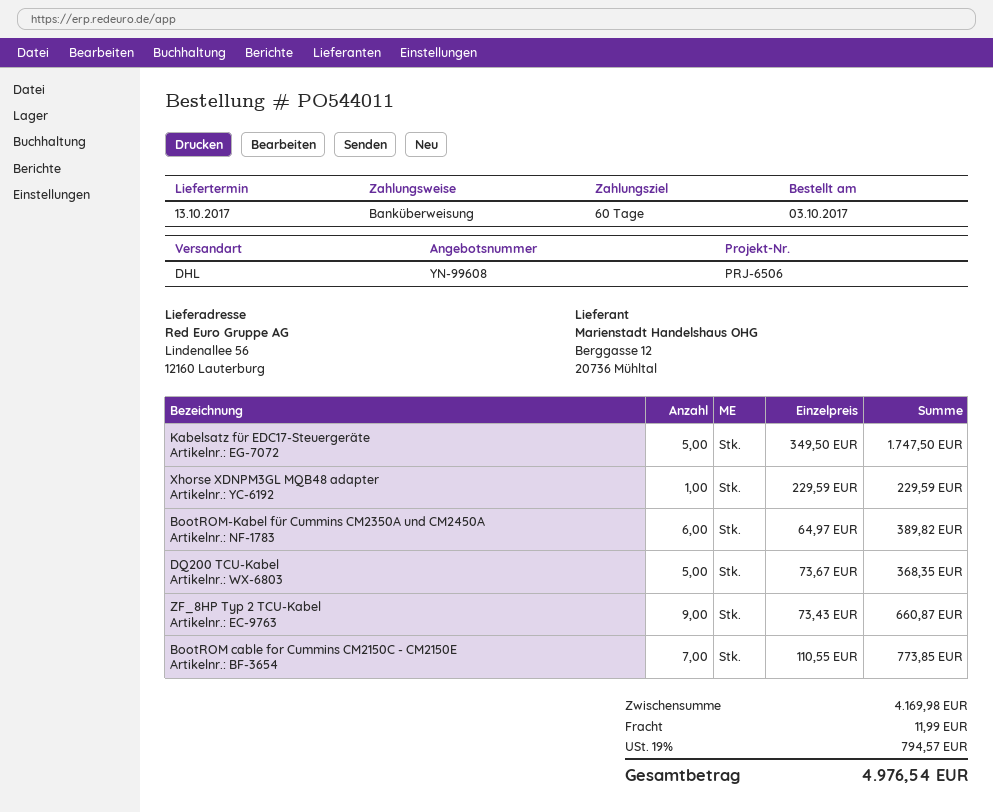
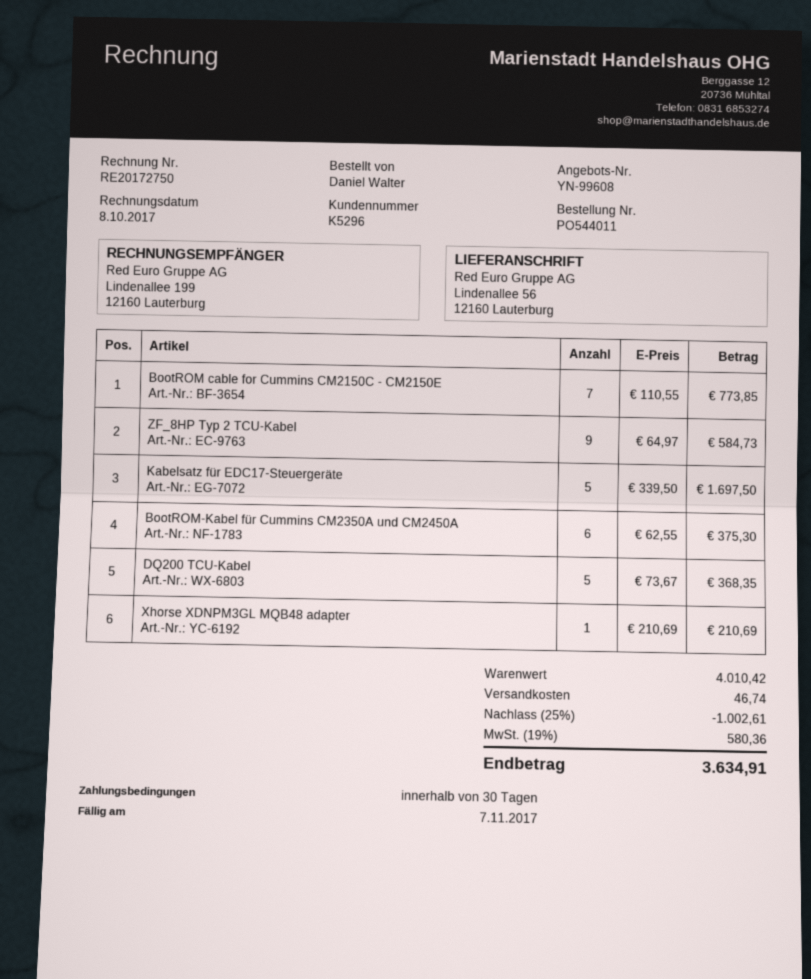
payment terms: 60 days -> 30 days
Kabelsatz für EDC17-Steuergeräte: 5 x 349.50 = 1747.50 -> 5 x 339.50 = 1697.50
Xhorse XDNPM3GL MQB48 adapter: 1 x 229.59 = 229.59 -> 1 x 210.69 = 210.69
BootROM-Kabel für Cummins CM2350A und CM2450A: 6 x 64.97 = 389.82 -> 6 x 62.55 = 375.30
ZF_8HP Typ 2 TCU-Kabel: 9 x 73.43 = 660.87 -> 9 x 64.97 = 584.73
subtotal: 4169.98 -> 4010.42
discount: none -> 25% = 1002.61
shipping: 11.99 -> 46.74
tax: 19% = 794.57 -> 19% = 580.36
total: 4976.54 -> 3634.91

